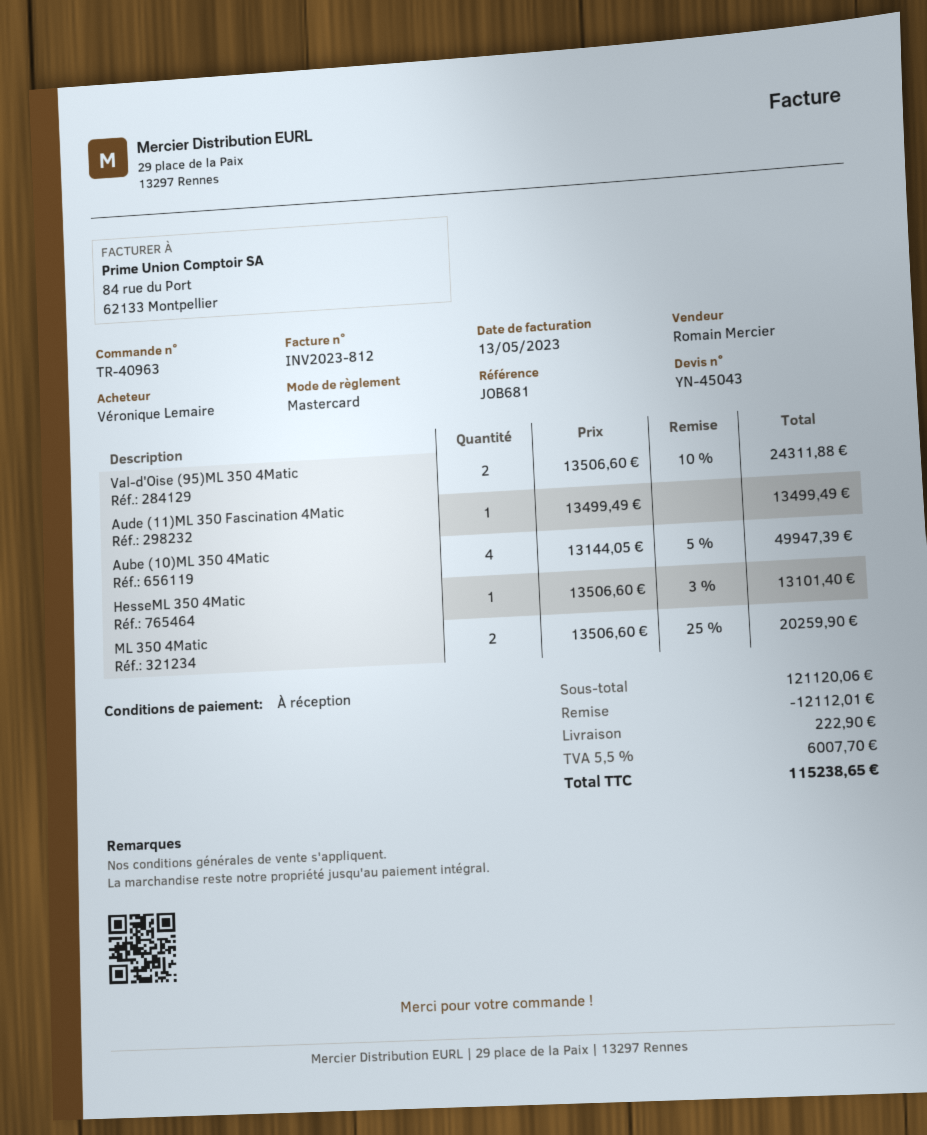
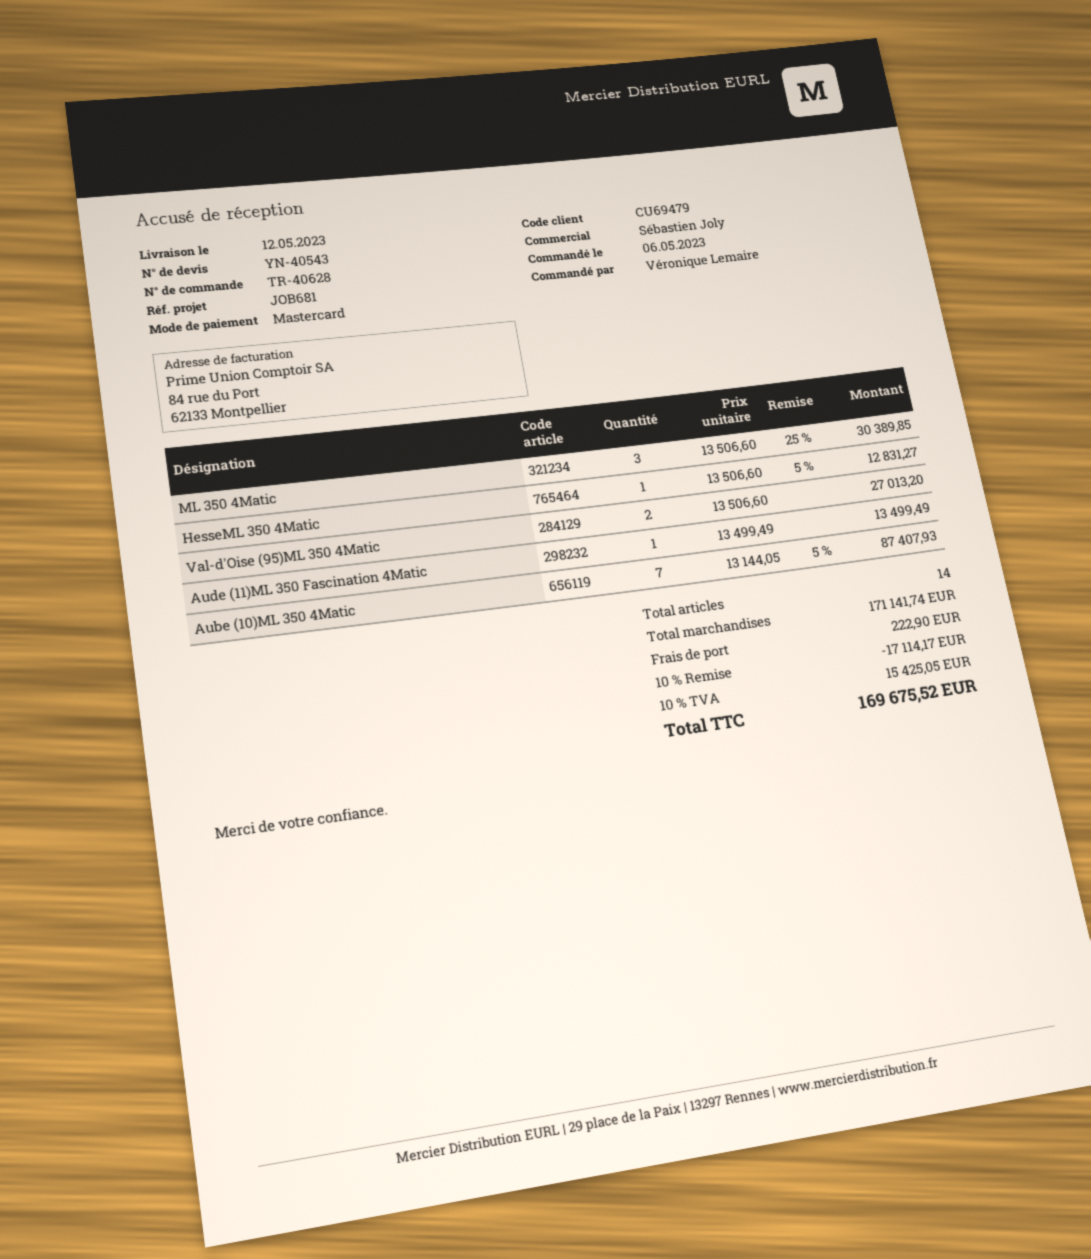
quote number: YN-45043 -> YN-40543
order number: TR-40963 -> TR-40628
sales rep: Romain Mercier -> Sébastien Joly
Val-d'Oise (95)ML 350 4Matic: 2 x 13506.60 - 10% = 24311.88 -> 2 x 13506.60 = 27013.20
Aube (10)ML 350 4Matic: 4 x 13144.05 - 5% = 49947.39 -> 7 x 13144.05 - 5% = 87407.93
HesseML 350 4Matic: 1 x 13506.60 - 3% = 13101.40 -> 1 x 13506.60 - 5% = 12831.27
ML 350 4Matic: 2 x 13506.60 - 25% = 20259.90 -> 3 x 13506.60 - 25% = 30389.85
subtotal: 121120.06 -> 171141.74
discount: 12112.01 -> 17114.17
tax: 5.5% = 6007.70 -> 10% = 15425.05
total: 115238.65 -> 169675.52

